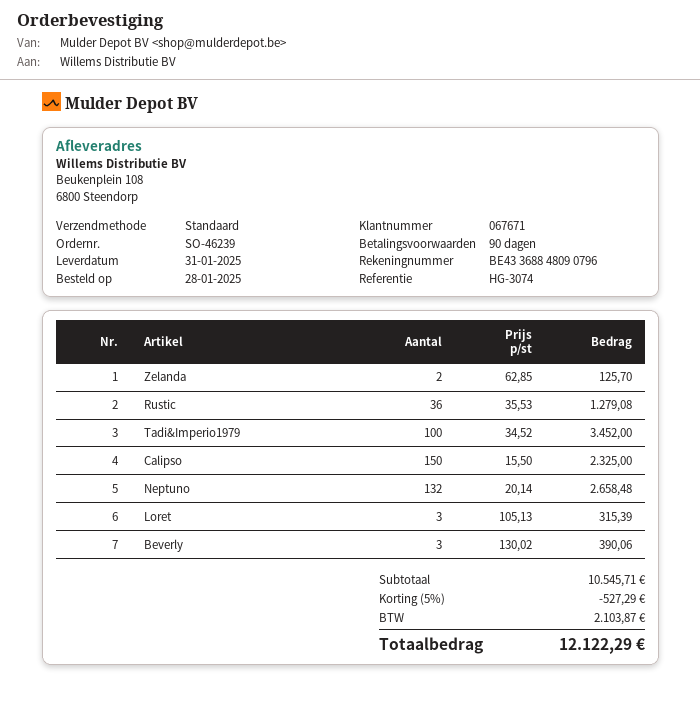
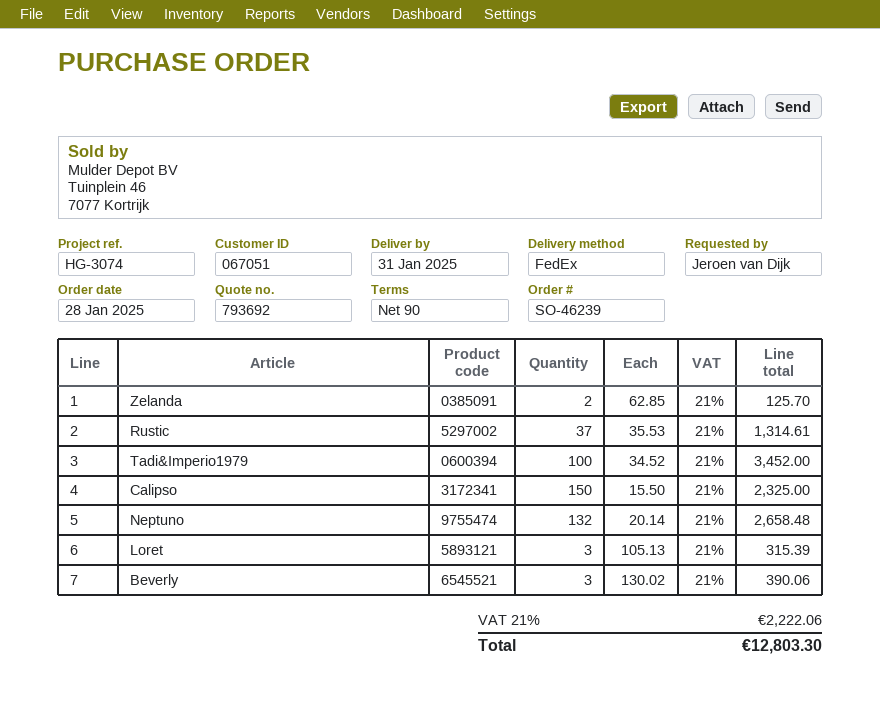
customer number: 067671 -> 067051
shipping method: standard -> FedEx
Rustic: 36 x 35.53 = 1279.08 -> 37 x 35.53 = 1314.61
discount: 5% = 527.29 -> none
tax: 2103.87 -> 2222.06
total: 12122.29 -> 12803.30

